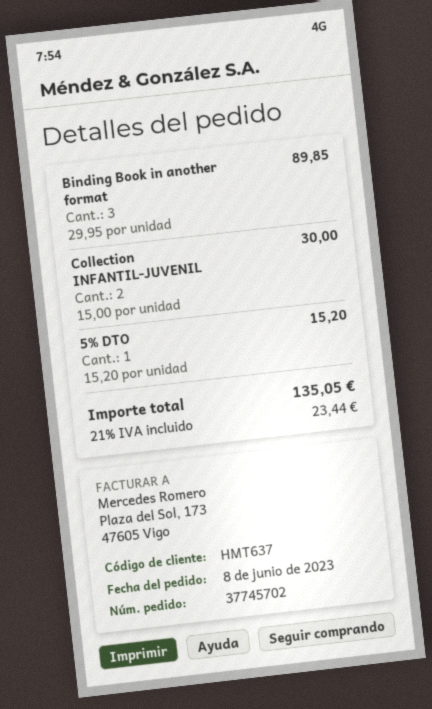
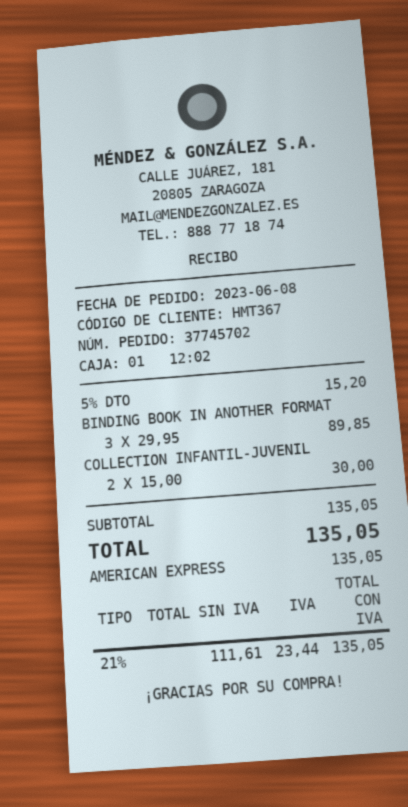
customer number: HMT637 -> HMT367

